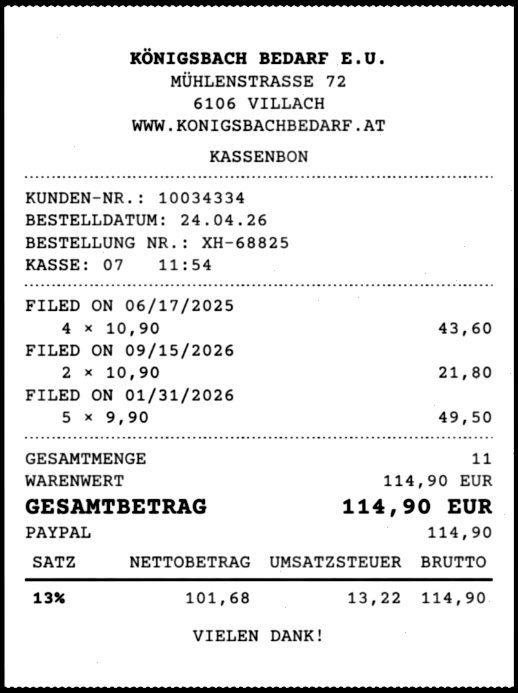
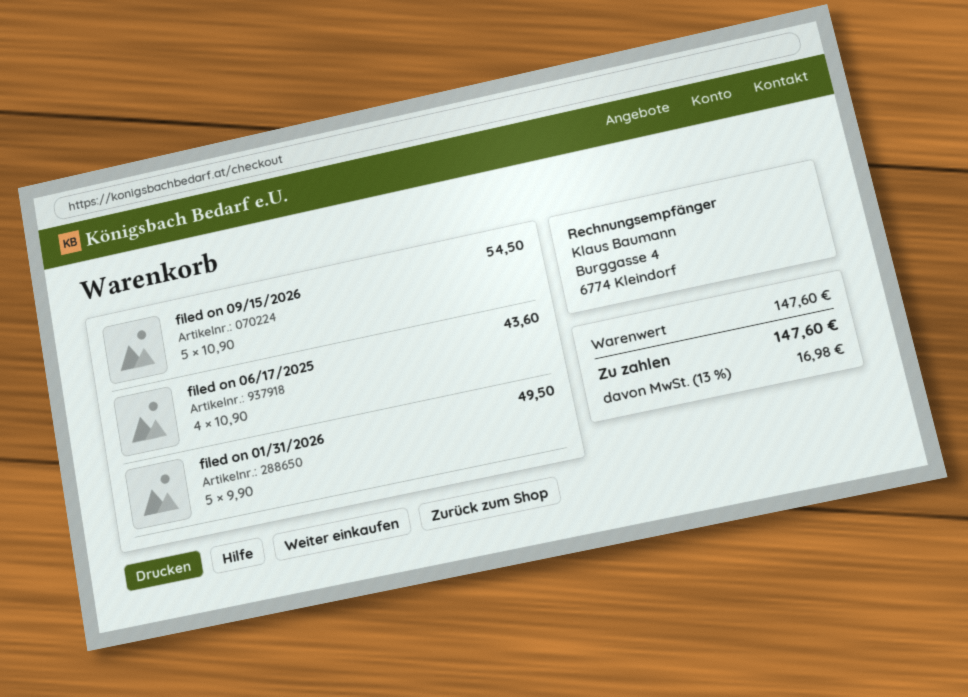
FILED ON 09/15/2026: 2 x 10.90 = 21.80 -> 5 x 10.90 = 54.50
subtotal: 114.90 -> 147.60
tax: 13% = 13.22 -> 13% = 16.98
total: 114.90 -> 147.60

